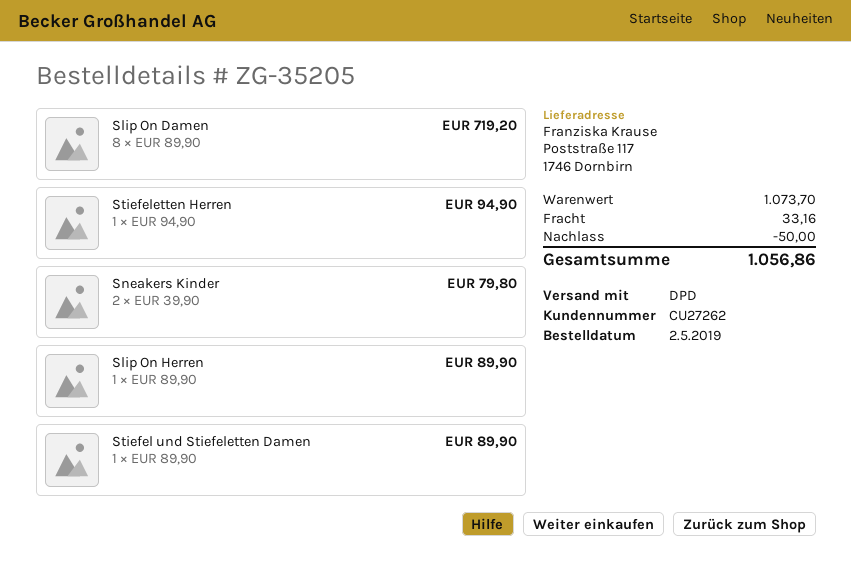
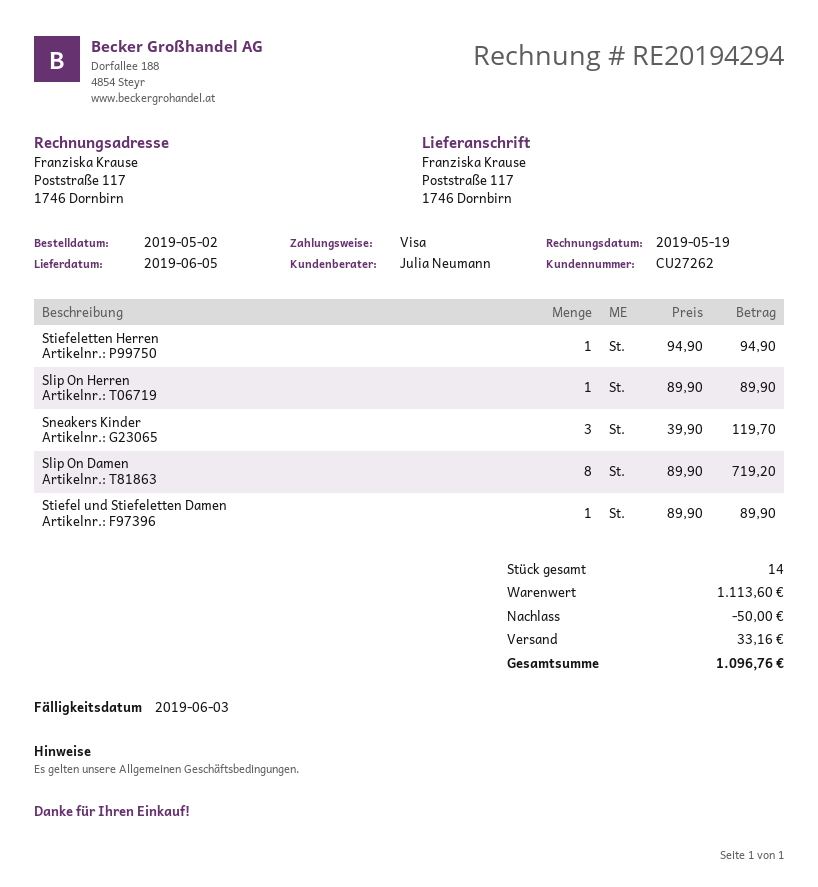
Sneakers Kinder: 2 x 39.90 = 79.80 -> 3 x 39.90 = 119.70
subtotal: 1073.70 -> 1113.60
total: 1056.86 -> 1096.76

